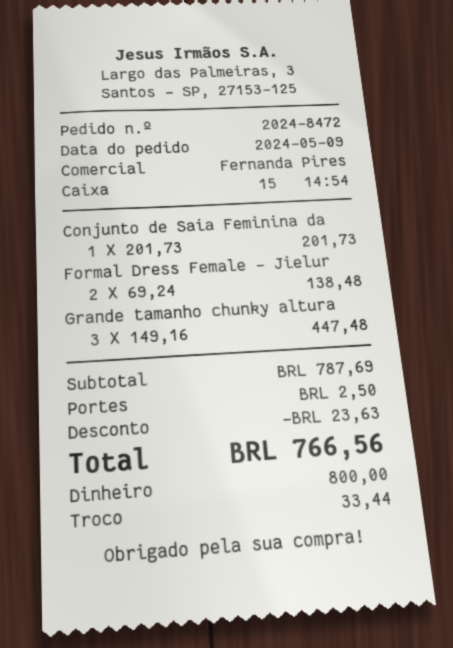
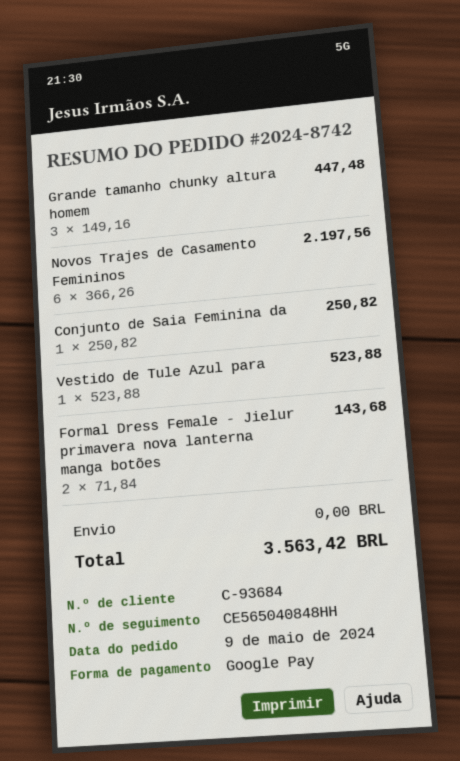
order number: 2024-8472 -> 2024-8742
payment method: cash -> Google Pay
Conjunto de Saia Feminina da: 1 x 201.73 = 201.73 -> 1 x 250.82 = 250.82
Formal Dress Female - Jielur: 2 x 69.24 = 138.48 -> 2 x 71.84 = 143.68
Novos Trajes de Casamento Femininos: none -> 6 x 366.26 = 2197.56
Vestido de Tule Azul para: none -> 1 x 523.88 = 523.88
discount: 23.63 -> none
shipping: 2.50 -> 0.00
total: 766.56 -> 3563.42

